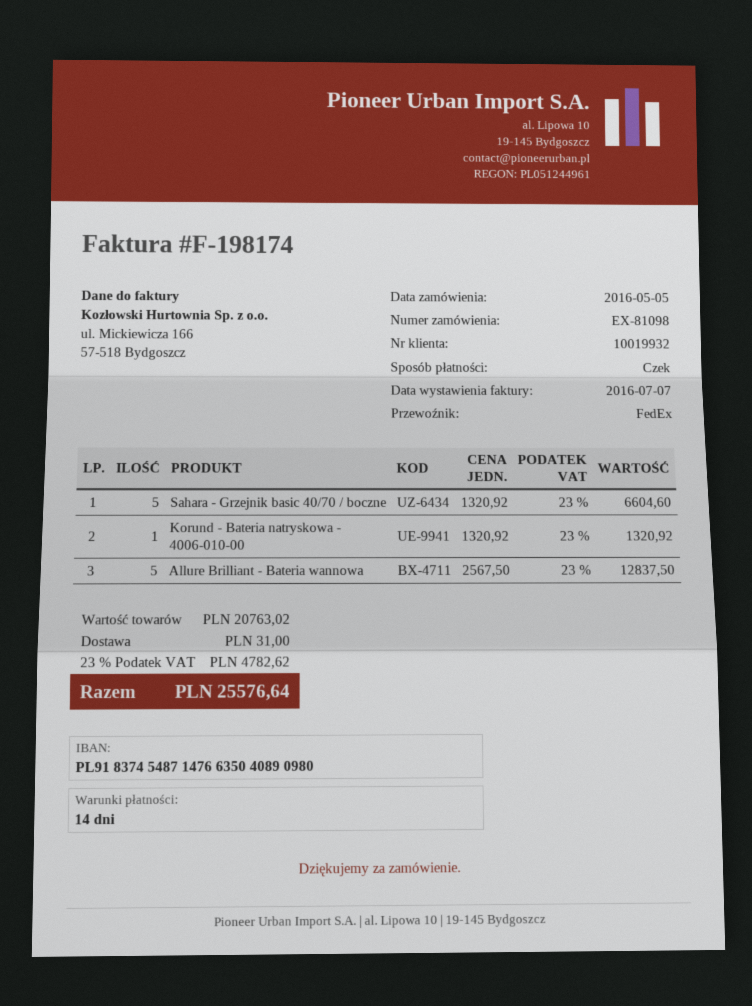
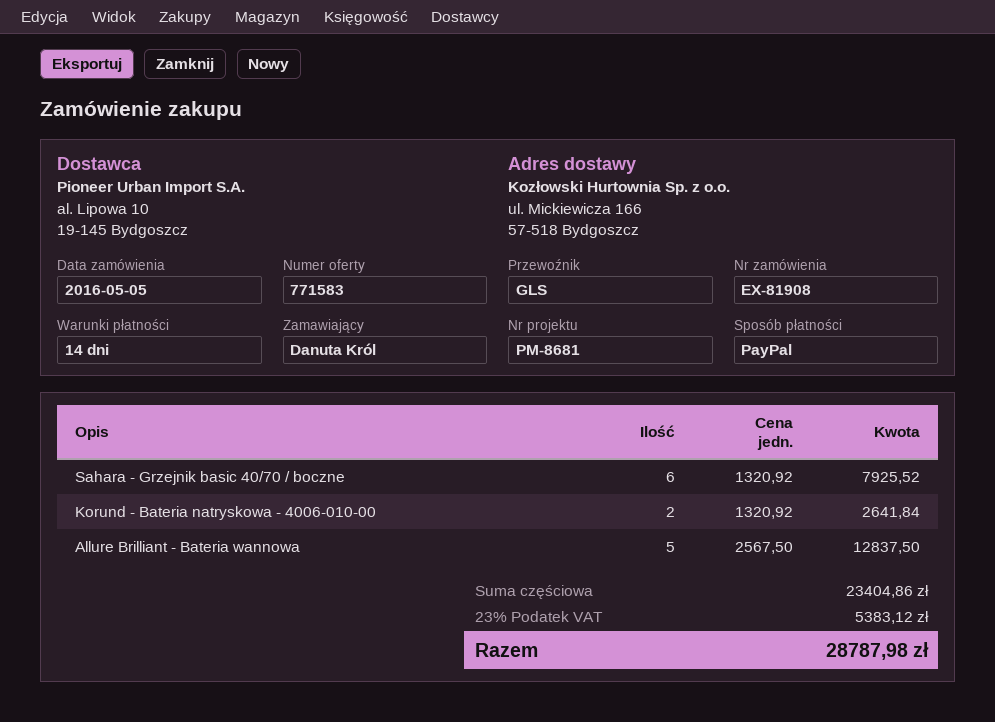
order number: EX-81098 -> EX-81908
payment method: cheque -> PayPal
shipping method: FedEx -> GLS
Sahara - Grzejnik basic 40/70 / boczne: 5 x 1320.92 = 6604.60 -> 6 x 1320.92 = 7925.52
Korund - Bateria natryskowa - 4006-010-00: 1 x 1320.92 = 1320.92 -> 2 x 1320.92 = 2641.84
subtotal: 20763.02 -> 23404.86
shipping: 31.00 -> none
tax: 23% = 4782.62 -> 23% = 5383.12
total: 25576.64 -> 28787.98

